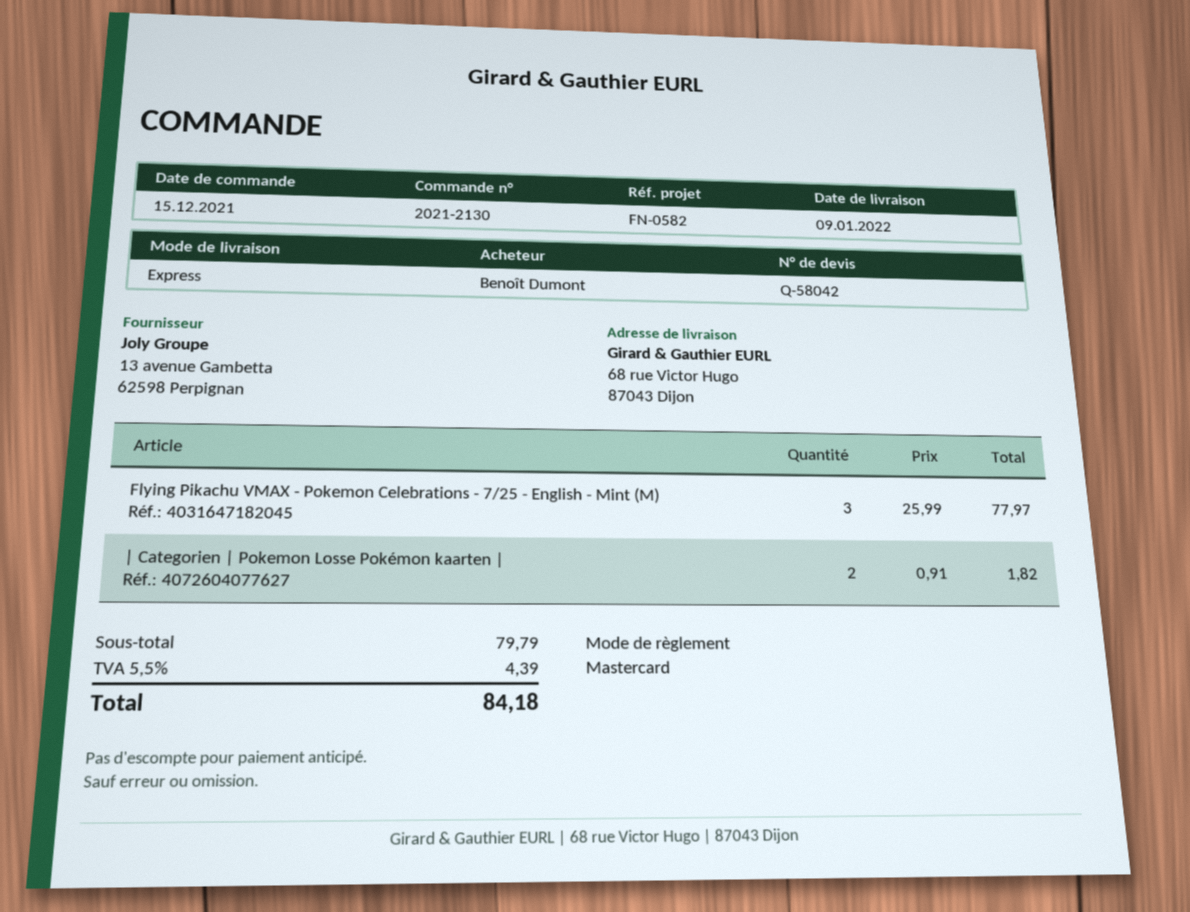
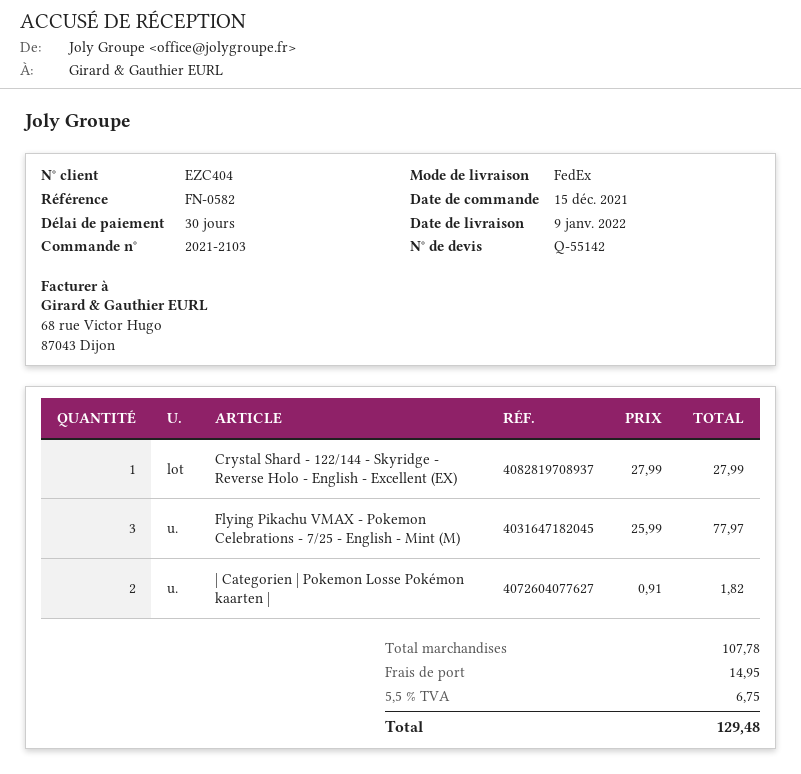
quote number: Q-58042 -> Q-55142
order number: 2021-2130 -> 2021-2103
shipping method: express -> FedEx
Crystal Shard - 122/144 - Skyridge - Reverse Holo - English - Excellent (EX): none -> 1 x 27.99 = 27.99
subtotal: 79.79 -> 107.78
shipping: none -> 14.95
tax: 5.5% = 4.39 -> 5.5% = 6.75
total: 84.18 -> 129.48

